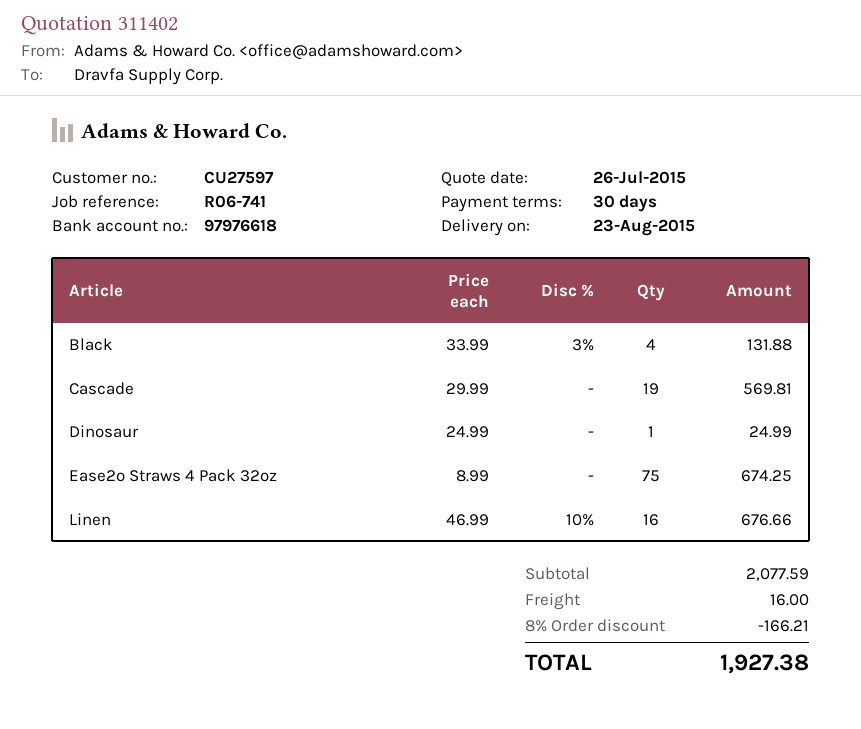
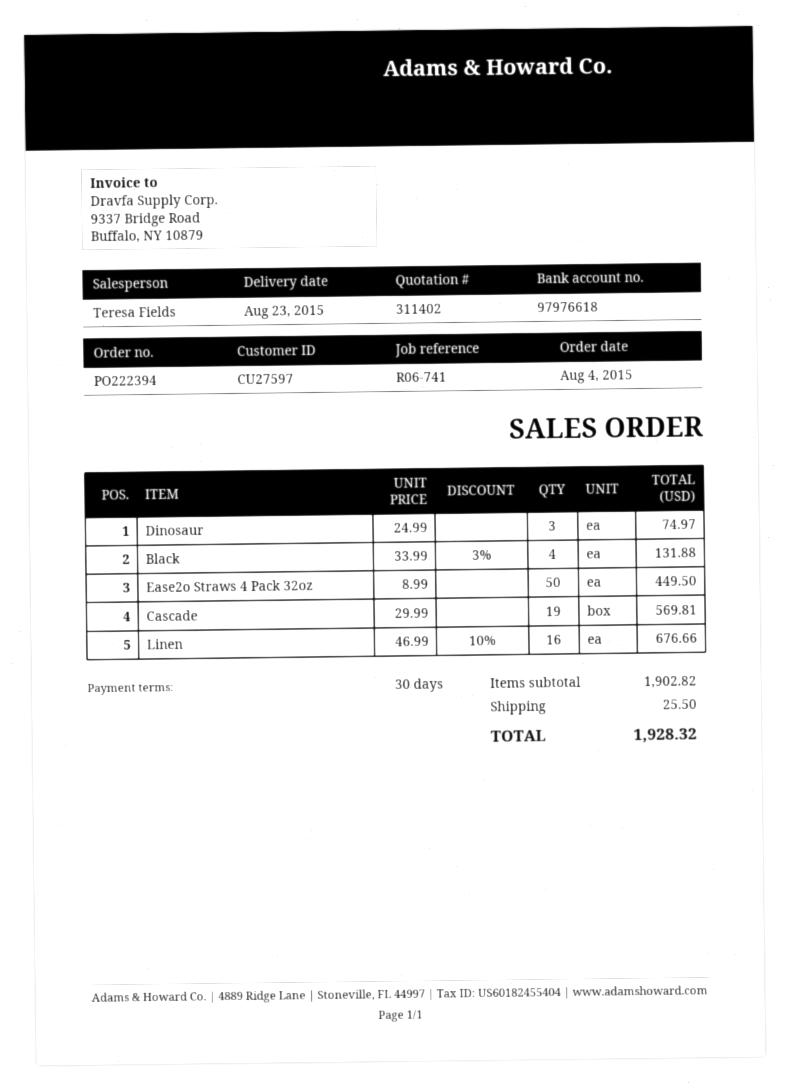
Dinosaur: 1 x 24.99 = 24.99 -> 3 x 24.99 = 74.97
Ease2o Straws 4 Pack 32oz: 75 x 8.99 = 674.25 -> 50 x 8.99 = 449.50
subtotal: 2077.59 -> 1902.82
discount: 8% = 166.21 -> none
shipping: 16.00 -> 25.50
total: 1927.38 -> 1928.32

